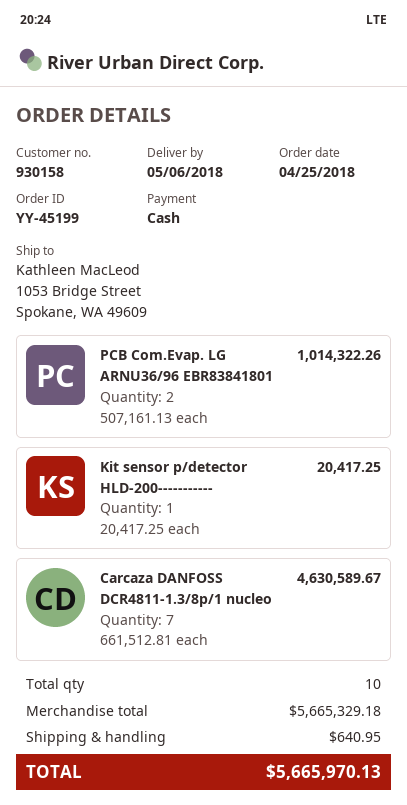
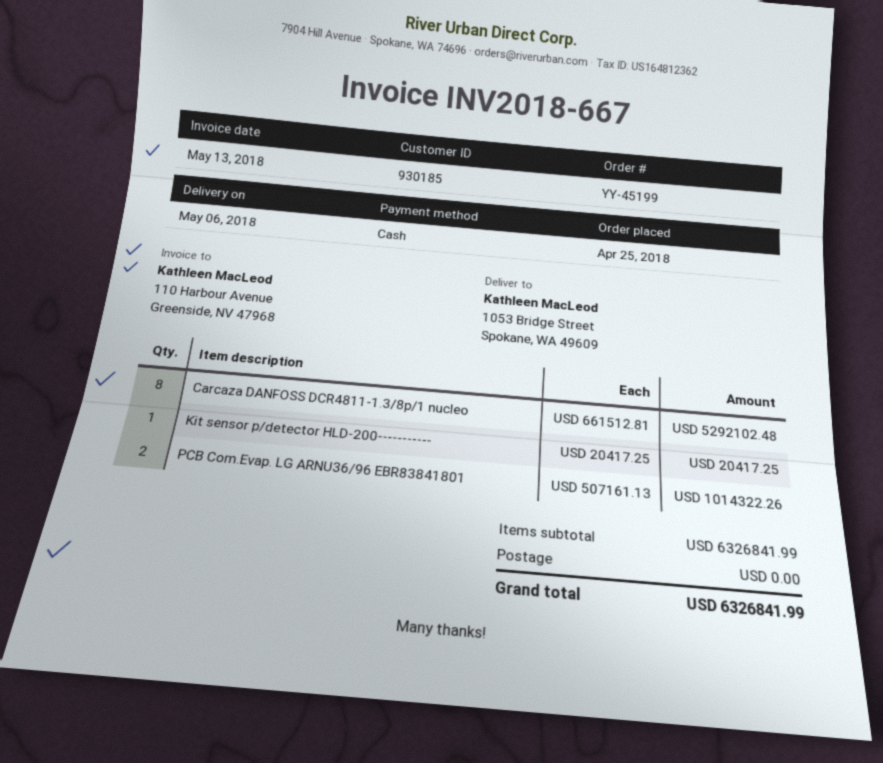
customer number: 930158 -> 930185
Carcaza DANFOSS DCR4811-1.3/8p/1 nucleo: 7 x 661512.81 = 4630589.67 -> 8 x 661512.81 = 5292102.48
subtotal: 5665329.18 -> 6326841.99
shipping: 640.95 -> 0.00
total: 5665970.13 -> 6326841.99

